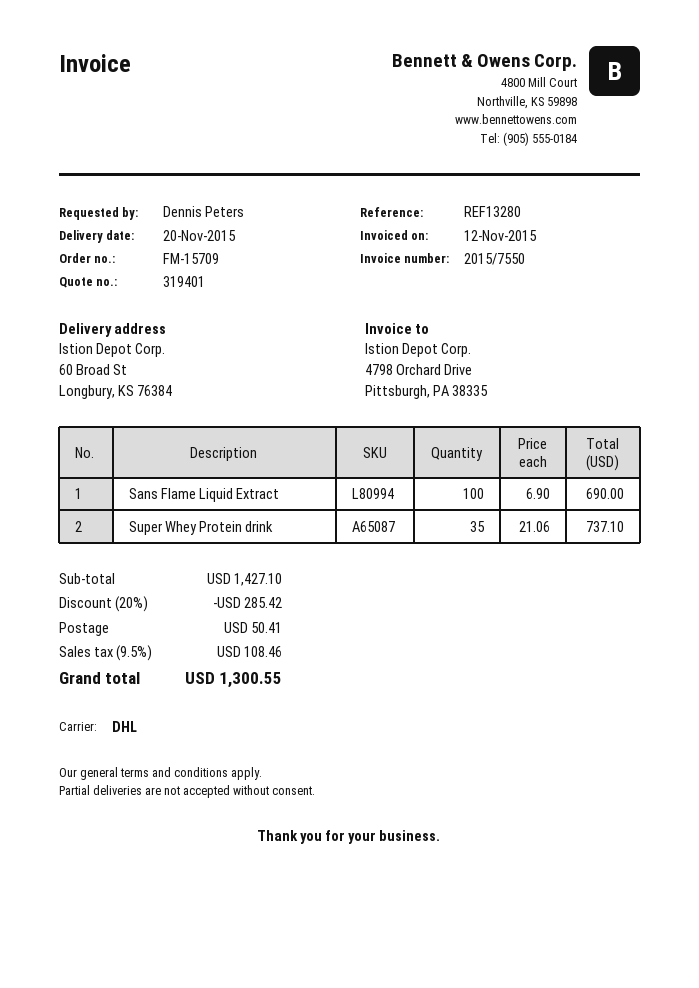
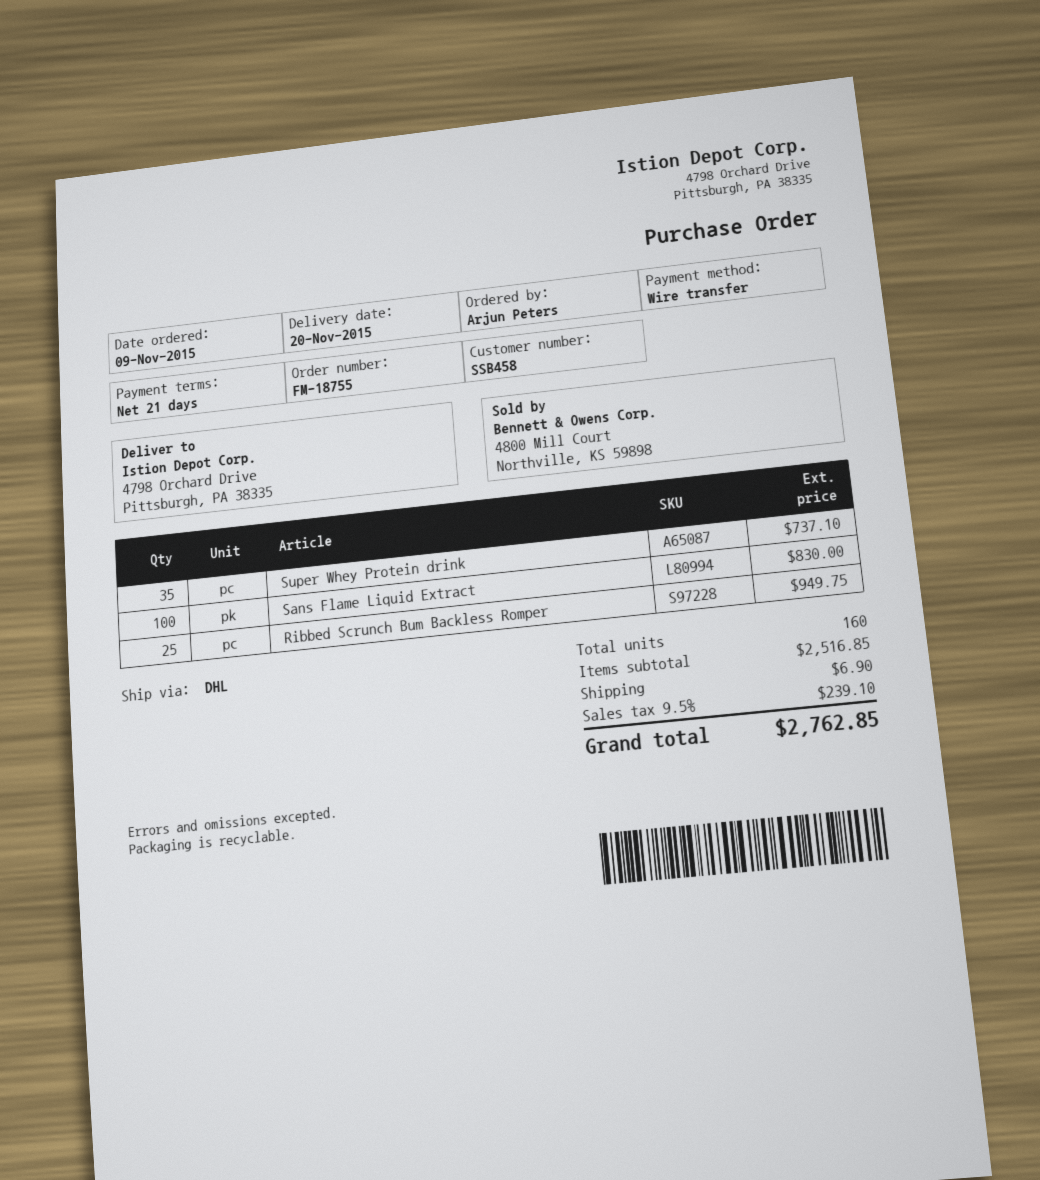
order number: FM-15709 -> FM-18755
ordered by: Dennis Peters -> Arjun Peters
ship to: 60 Broad St, Longbury, KS 76384 -> 4798 Orchard Drive, Pittsburgh, PA 38335
Sans Flame Liquid Extract: 100 for 690.00 -> 100 for 830.00
Ribbed Scrunch Bum Backless Romper: none -> 25 for 949.75
subtotal: 1427.10 -> 2516.85
discount: 20% = 285.42 -> none
shipping: 50.41 -> 6.90
tax: 9.5% = 108.46 -> 9.5% = 239.10
total: 1300.55 -> 2762.85

